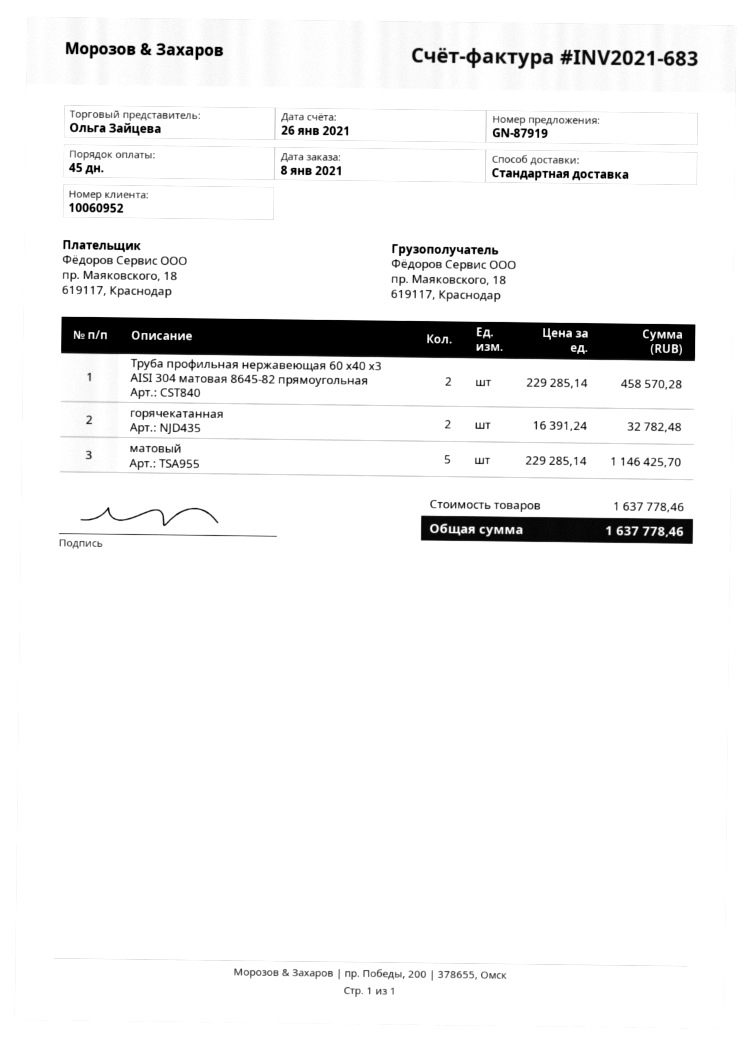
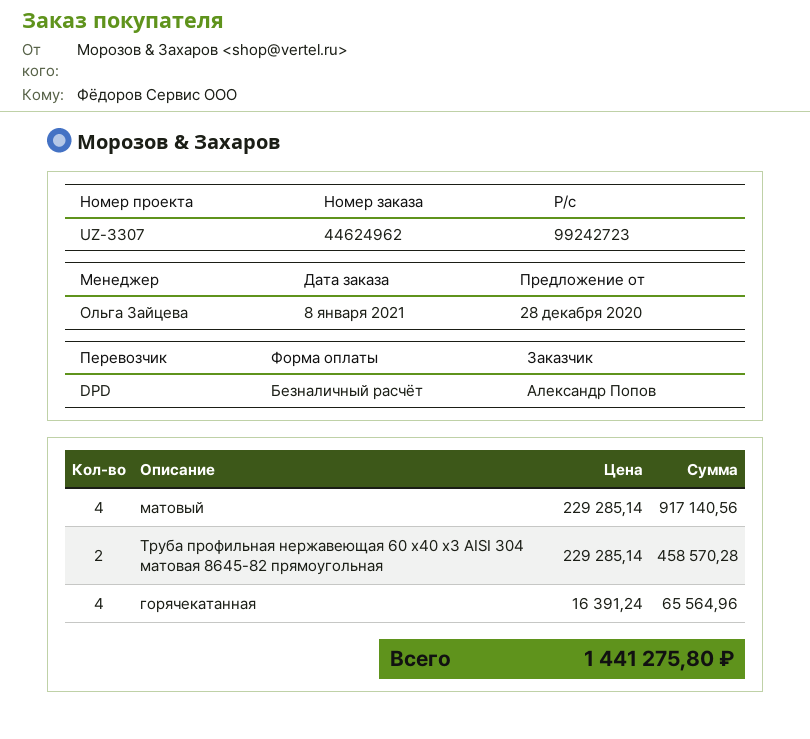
shipping method: standard -> DPD
горячекатанная: 2 x 16391.24 = 32782.48 -> 4 x 16391.24 = 65564.96
матовый: 5 x 229285.14 = 1146425.70 -> 4 x 229285.14 = 917140.56
total: 1637778.46 -> 1441275.80

